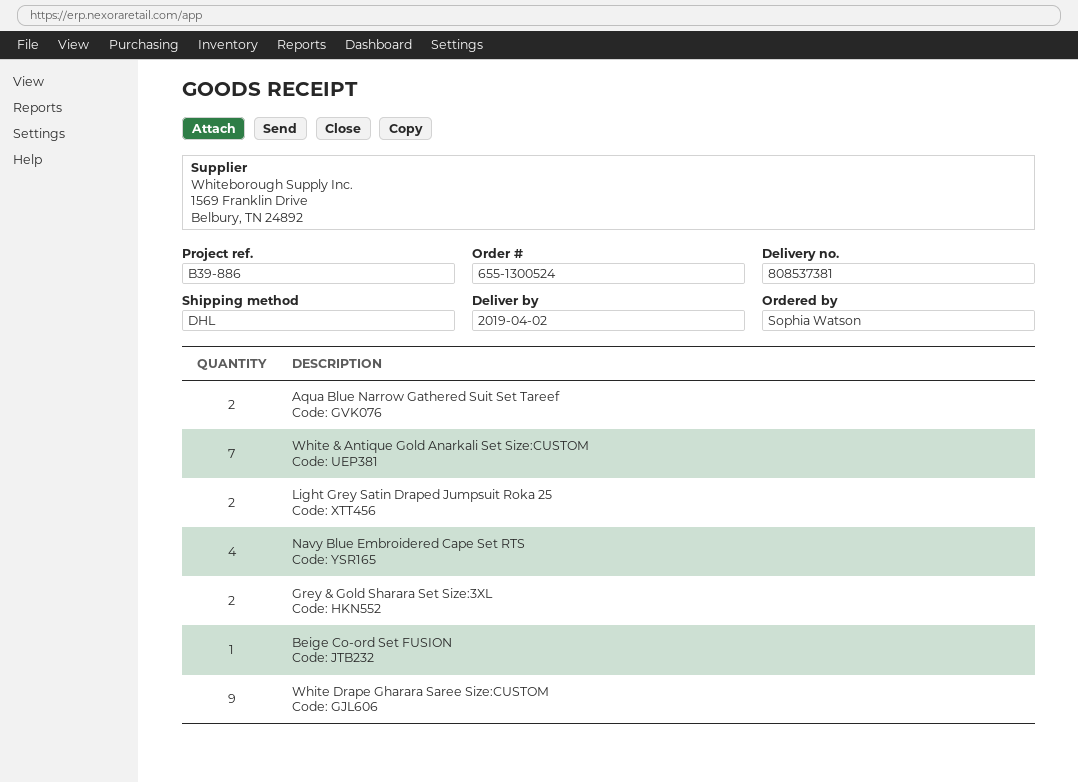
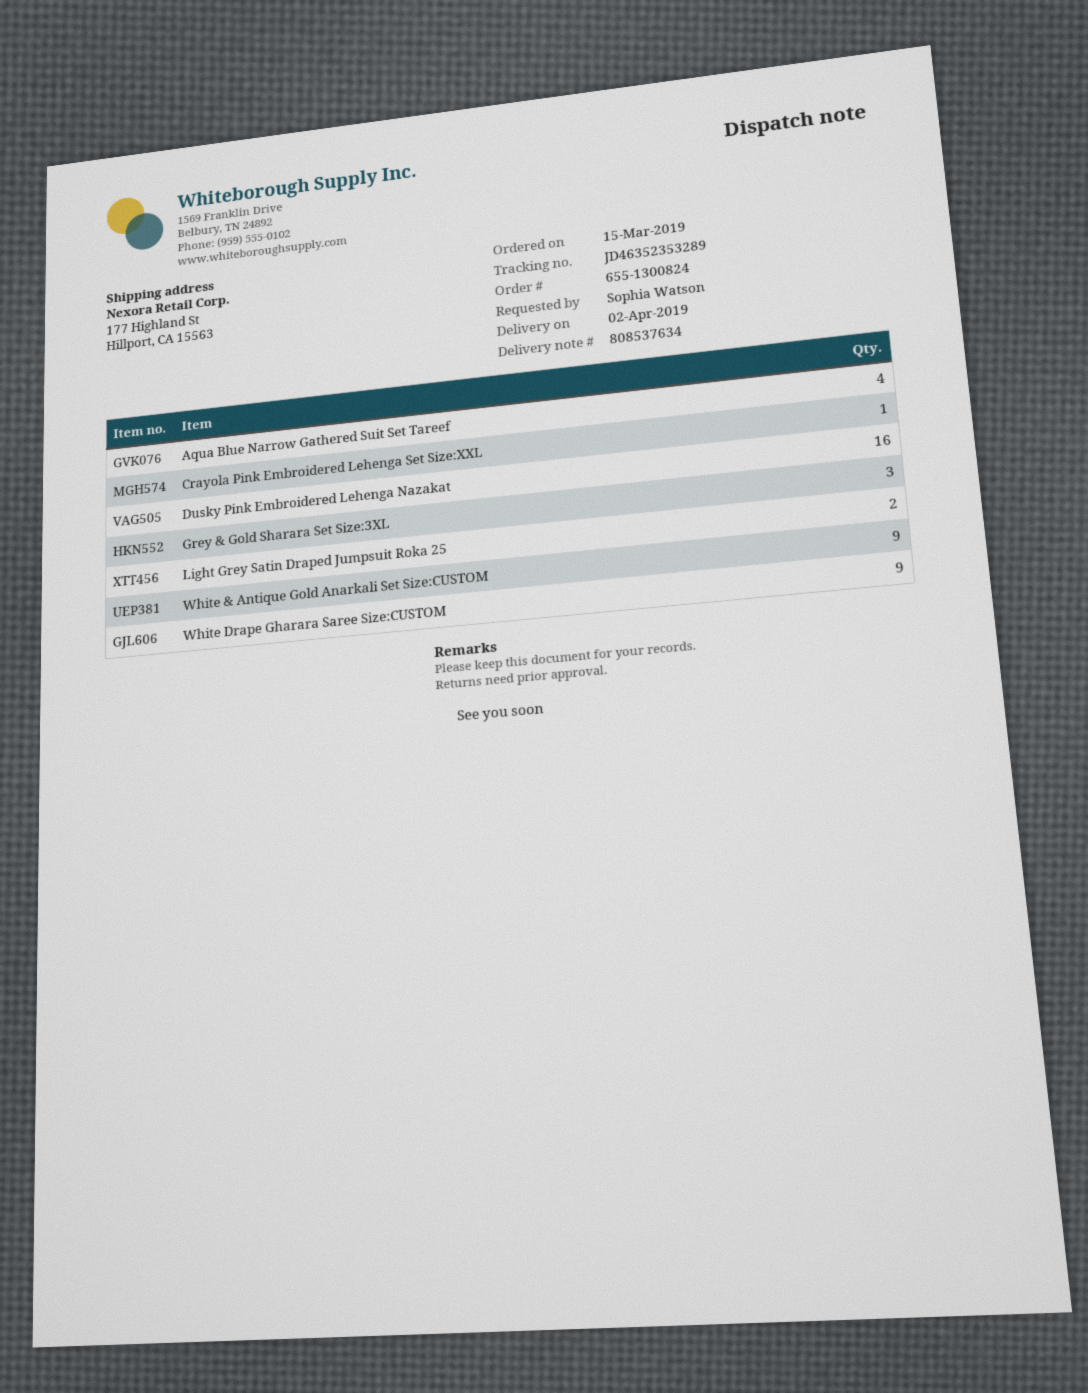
order number: 655-1300524 -> 655-1300824
delivery note number: 808537381 -> 808537634
Aqua Blue Narrow Gathered Suit Set Tareef: 2 -> 4
White & Antique Gold Anarkali Set Size:CUSTOM: 7 -> 9
Navy Blue Embroidered Cape Set RTS: 4 -> none
Grey & Gold Sharara Set Size:3XL: 2 -> 3
Beige Co-ord Set FUSION: 1 -> none
Crayola Pink Embroidered Lehenga Set Size:XXL: none -> 1
Dusky Pink Embroidered Lehenga Nazakat: none -> 16

